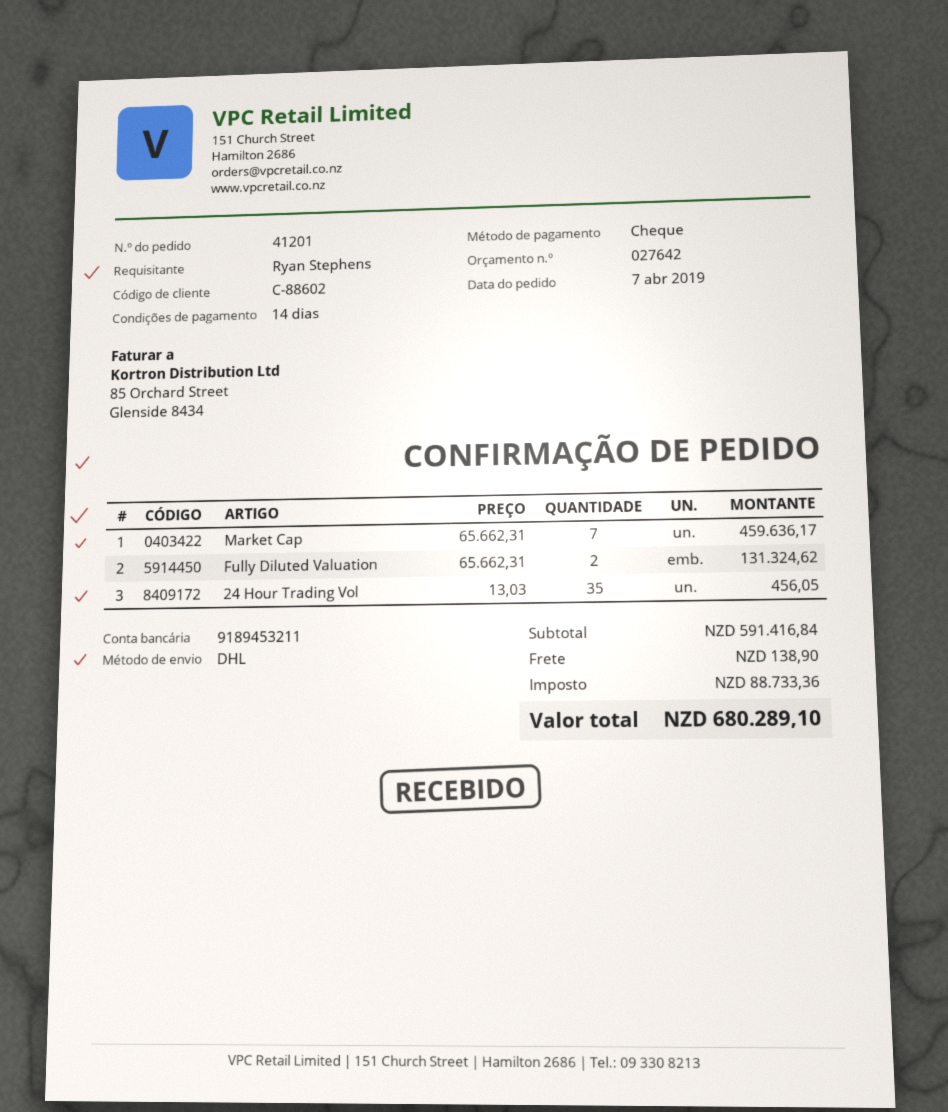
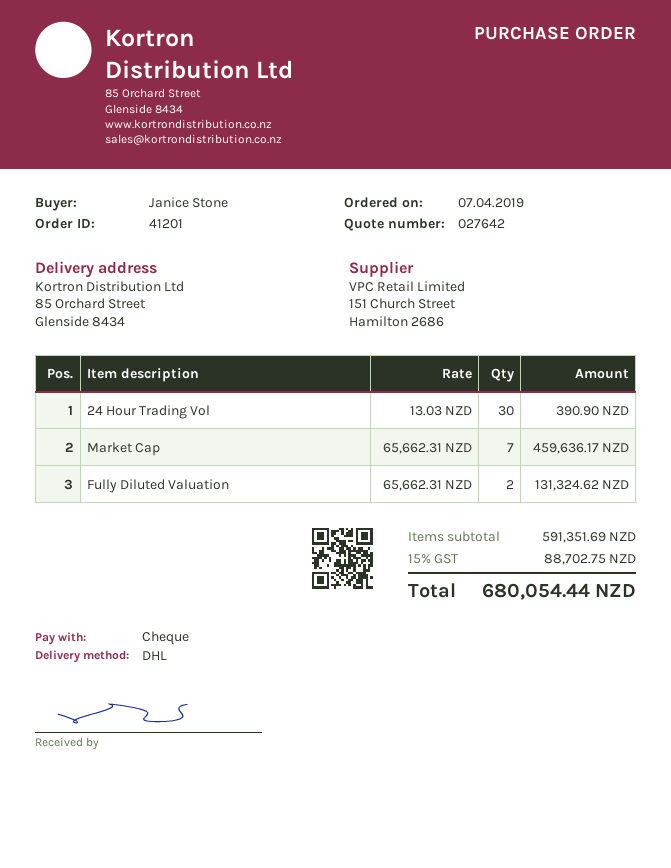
ordered by: Ryan Stephens -> Janice Stone
24 Hour Trading Vol: 35 x 13.03 = 456.05 -> 30 x 13.03 = 390.90
subtotal: 591416.84 -> 591351.69
shipping: 138.90 -> none
tax: 88733.36 -> 88702.75
total: 680289.10 -> 680054.44

